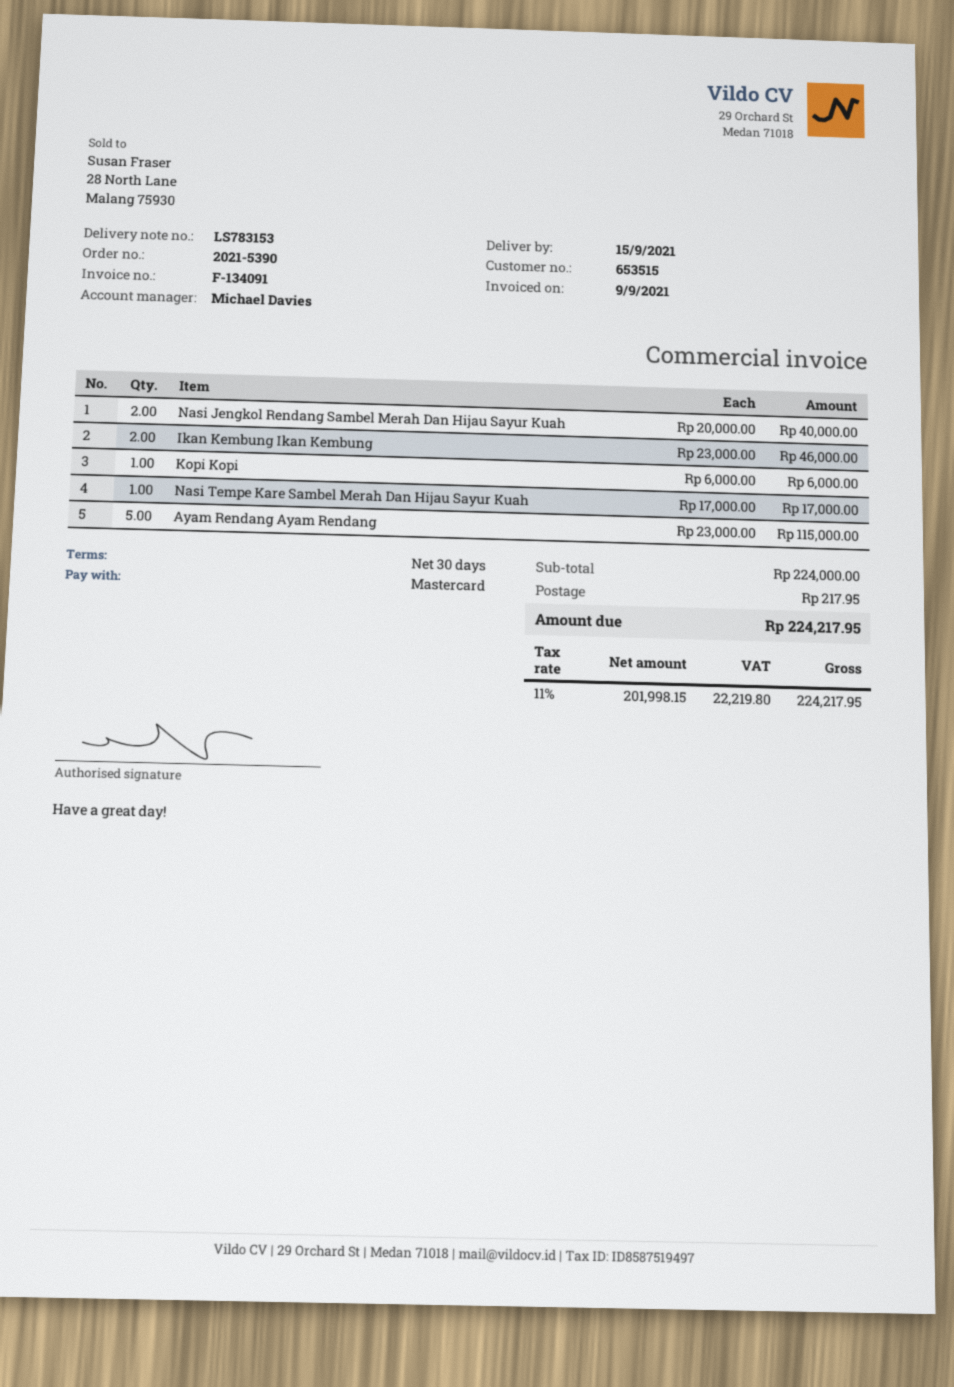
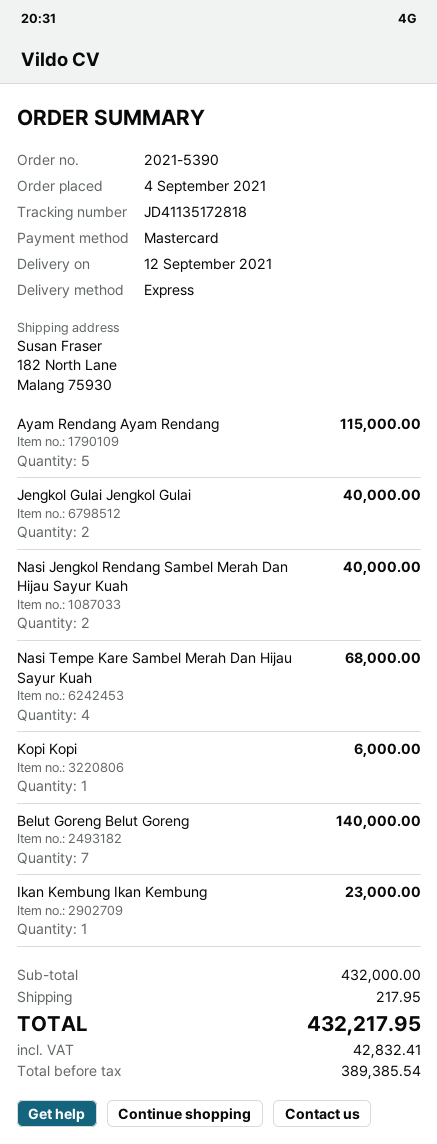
delivery date: 2021-09-15 -> 2021-09-12
Ikan Kembung Ikan Kembung: 2 for 46000.00 -> 1 for 23000.00
Nasi Tempe Kare Sambel Merah Dan Hijau Sayur Kuah: 1 for 17000.00 -> 4 for 68000.00
Jengkol Gulai Jengkol Gulai: none -> 2 for 40000.00
Belut Goreng Belut Goreng: none -> 7 for 140000.00
subtotal: 224000.00 -> 432000.00
net: 201998.15 -> 389385.54
tax: 22219.80 -> 42832.41
total: 224217.95 -> 432217.95

